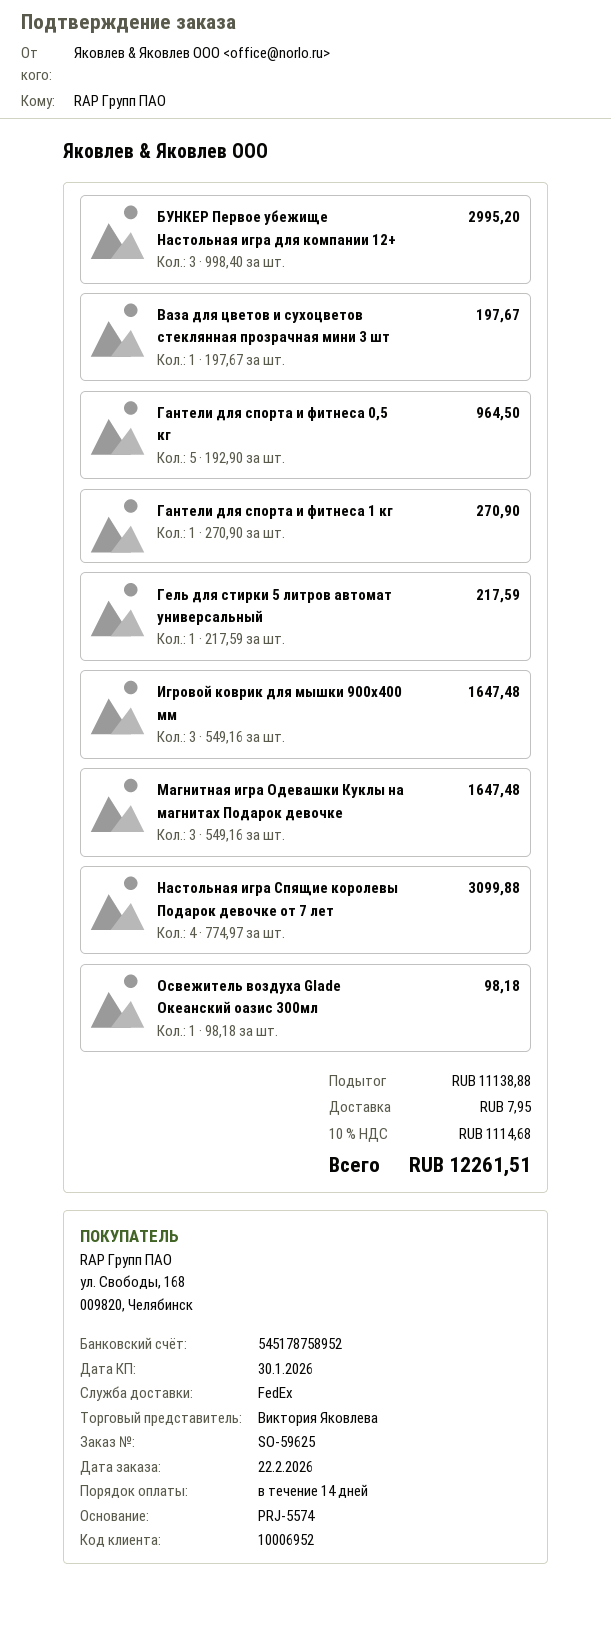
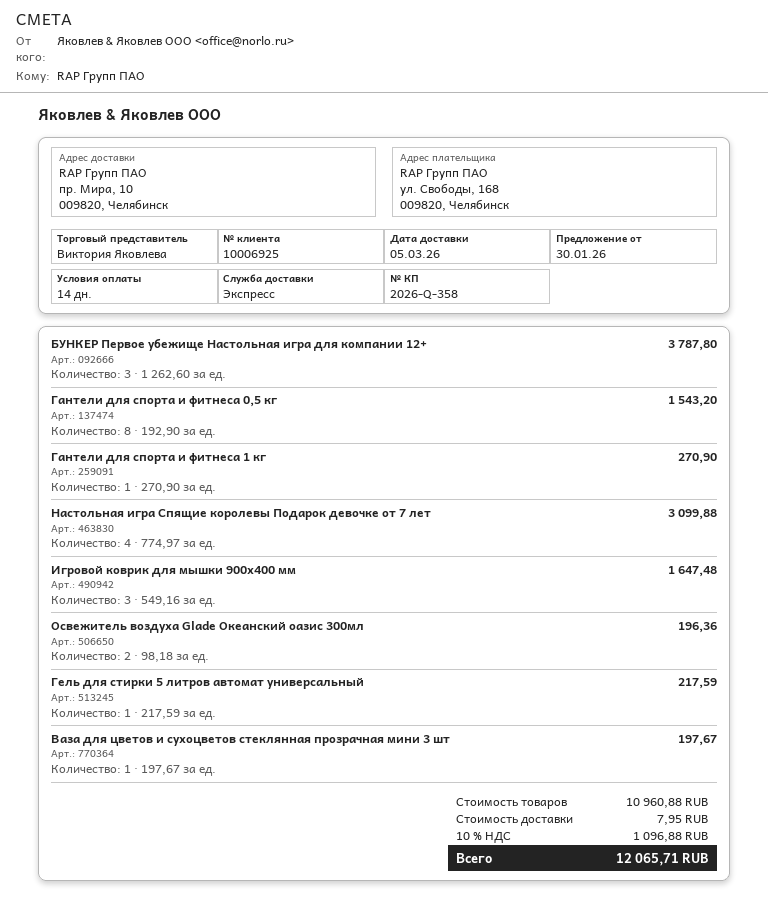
customer number: 10006952 -> 10006925
shipping method: FedEx -> express
БУНКЕР Первое убежище Настольная игра для компании 12+: 3 x 998.40 = 2995.20 -> 3 x 1262.60 = 3787.80
Гантели для спорта и фитнеса 0,5 кг: 5 x 192.90 = 964.50 -> 8 x 192.90 = 1543.20
Магнитная игра Одевашки Куклы на магнитах Подарок девочке: 3 x 549.16 = 1647.48 -> none
Освежитель воздуха Glade Океанский оазис 300мл: 1 x 98.18 = 98.18 -> 2 x 98.18 = 196.36
subtotal: 11138.88 -> 10960.88
tax: 10% = 1114.68 -> 10% = 1096.88
total: 12261.51 -> 12065.71

